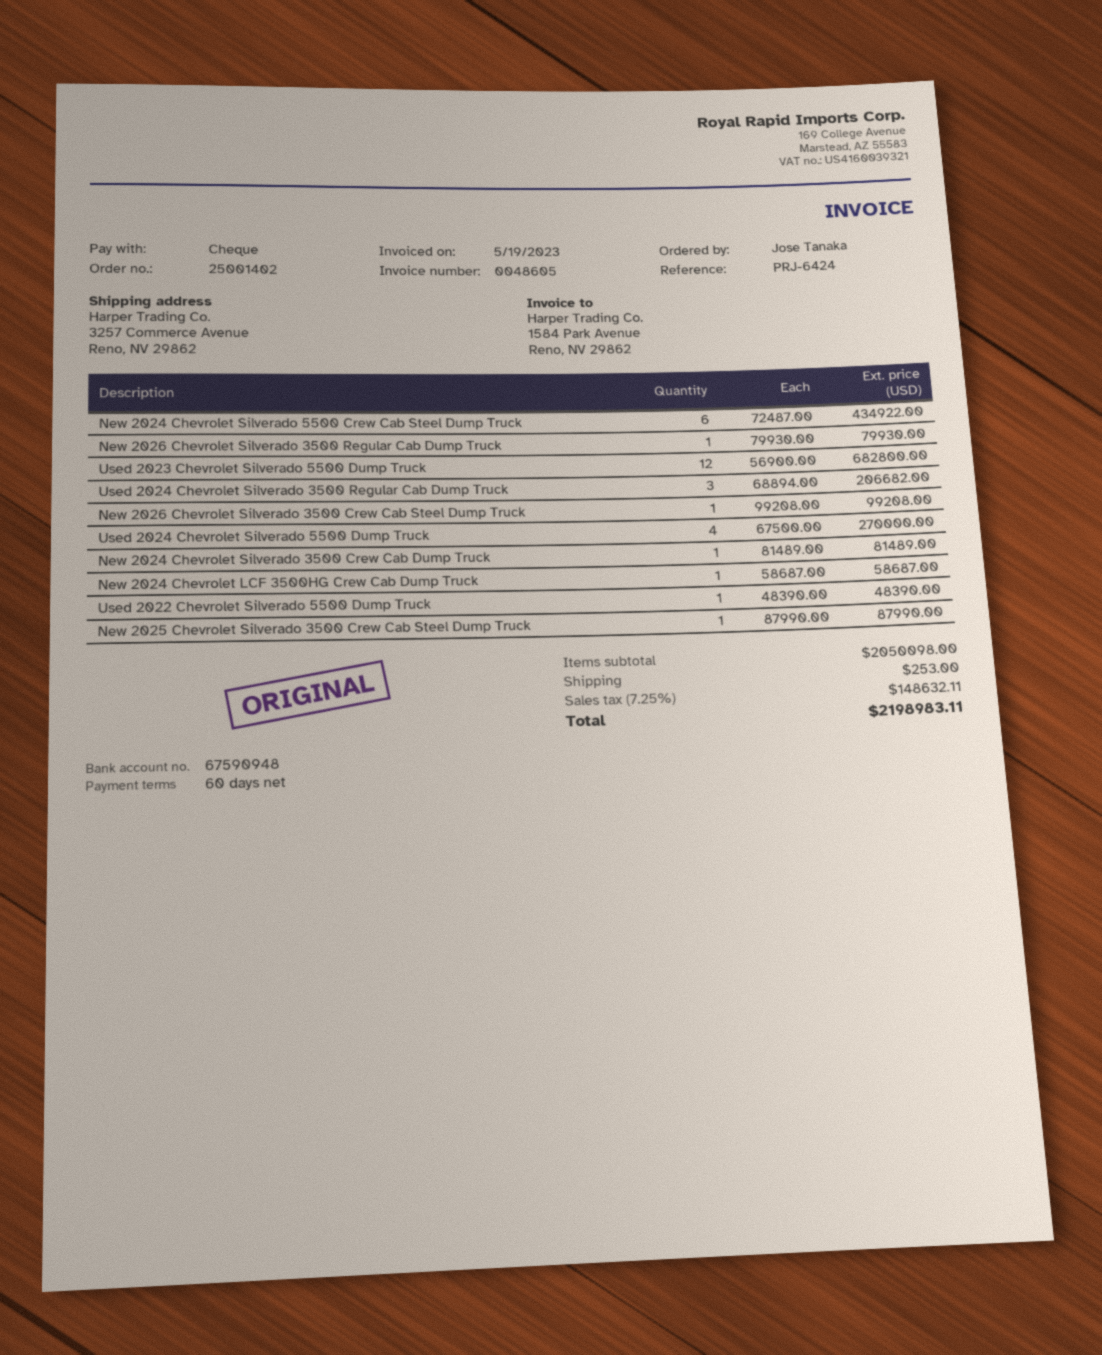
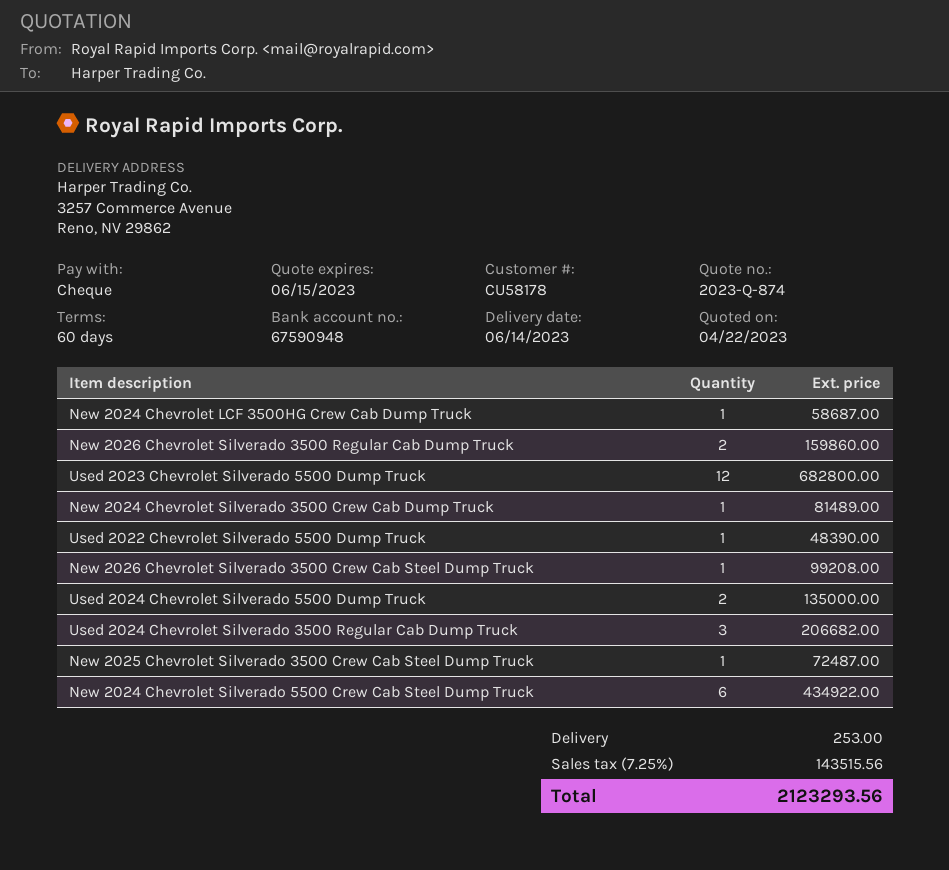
New 2026 Chevrolet Silverado 3500 Regular Cab Dump Truck: 1 for 79930.00 -> 2 for 159860.00
Used 2024 Chevrolet Silverado 5500 Dump Truck: 4 for 270000.00 -> 2 for 135000.00
New 2025 Chevrolet Silverado 3500 Crew Cab Steel Dump Truck: 1 for 87990.00 -> 1 for 72487.00
tax: 7.25% = 148632.11 -> 7.25% = 143515.56
total: 2198983.11 -> 2123293.56

